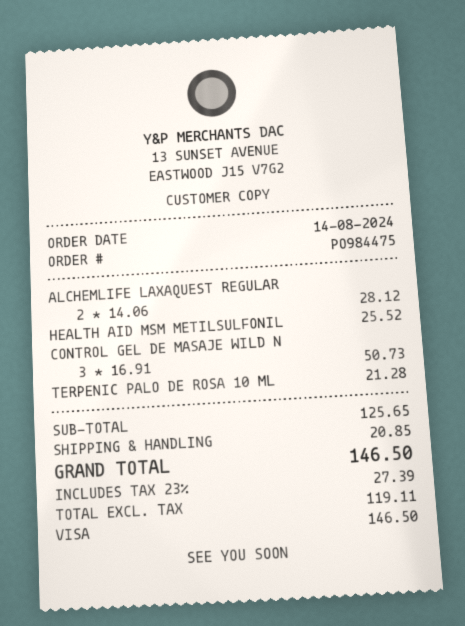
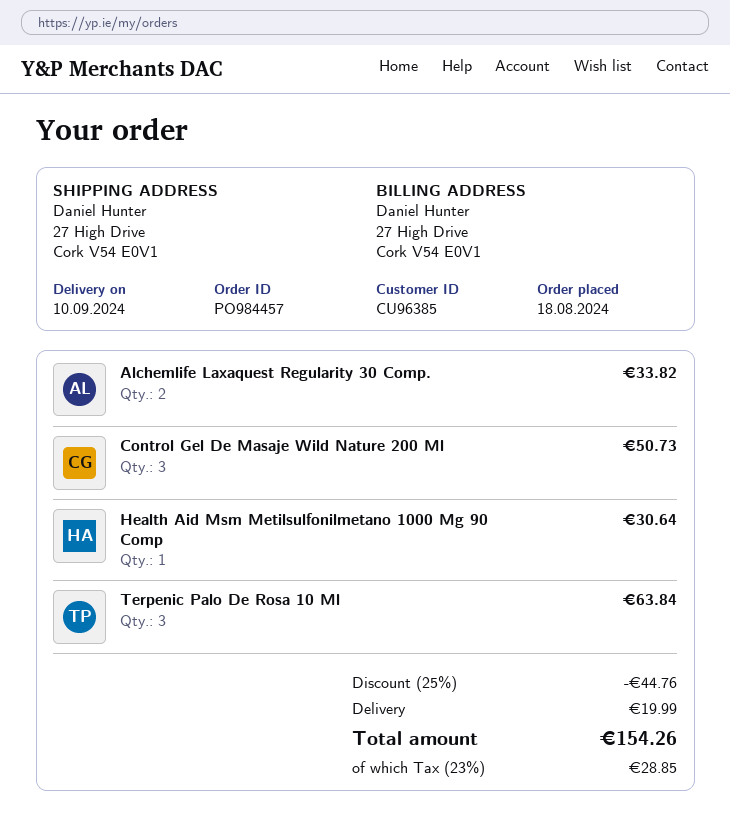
order number: PO984475 -> PO984457
order date: 2024-08-14 -> 2024-08-18
ALCHEMLIFE LAXAQUEST REGULAR: 2 for 28.12 -> 2 for 33.82
HEALTH AID MSM METILSULFONIL: 1 for 25.52 -> 1 for 30.64
TERPENIC PALO DE ROSA 10 ML: 1 for 21.28 -> 3 for 63.84
discount: none -> 25% = 44.76
shipping: 20.85 -> 19.99
tax: 23% = 27.39 -> 23% = 28.85
total: 146.50 -> 154.26

